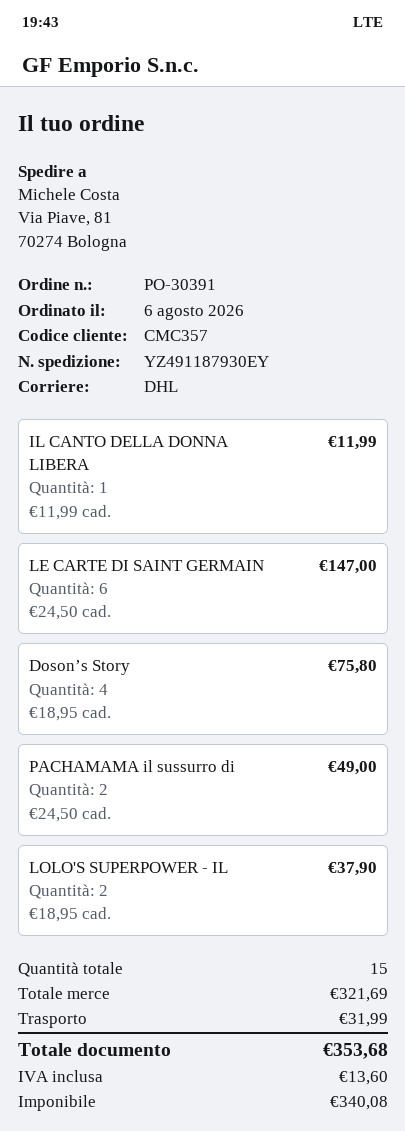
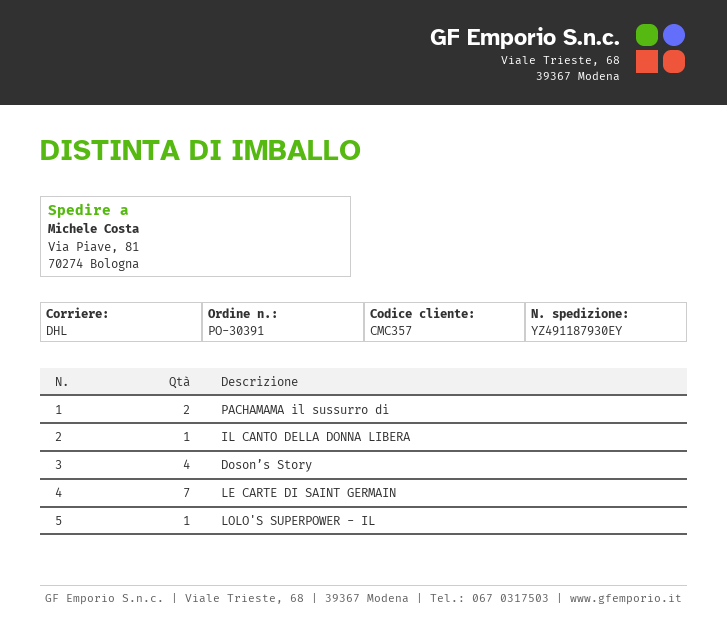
LE CARTE DI SAINT GERMAIN: 6 -> 7
LOLO'S SUPERPOWER - IL: 2 -> 1

